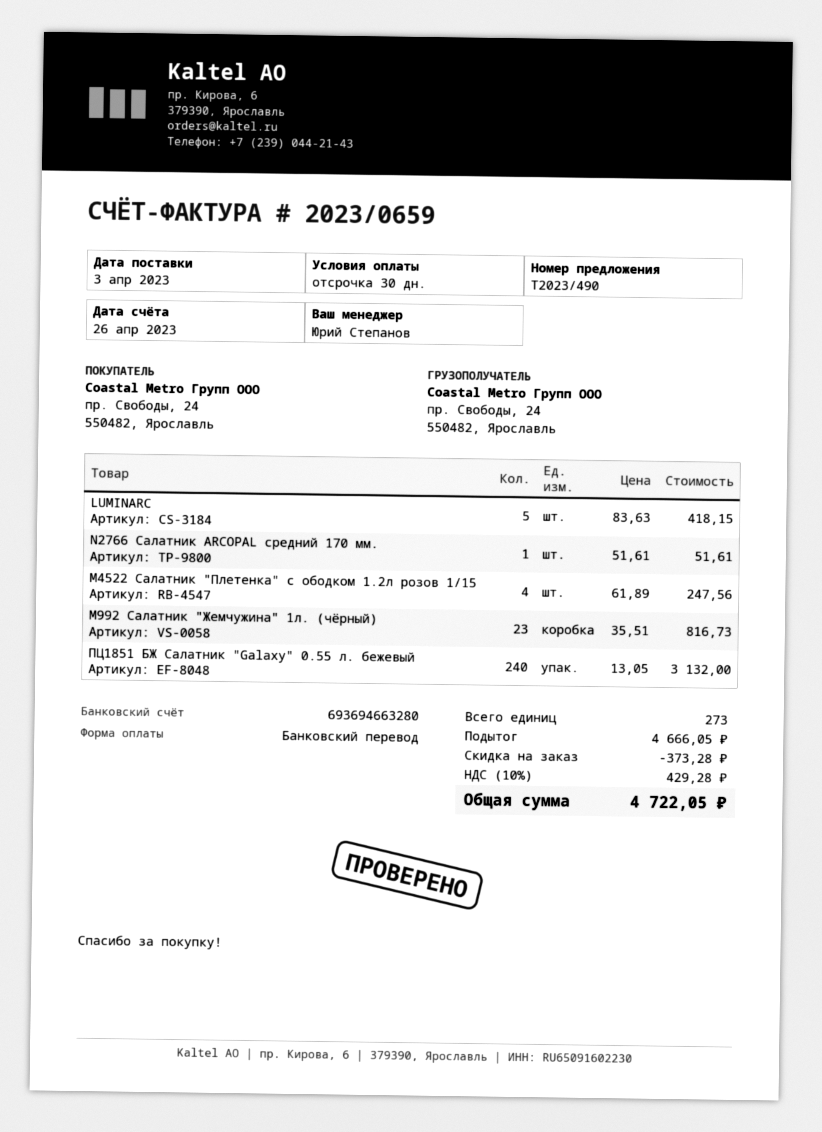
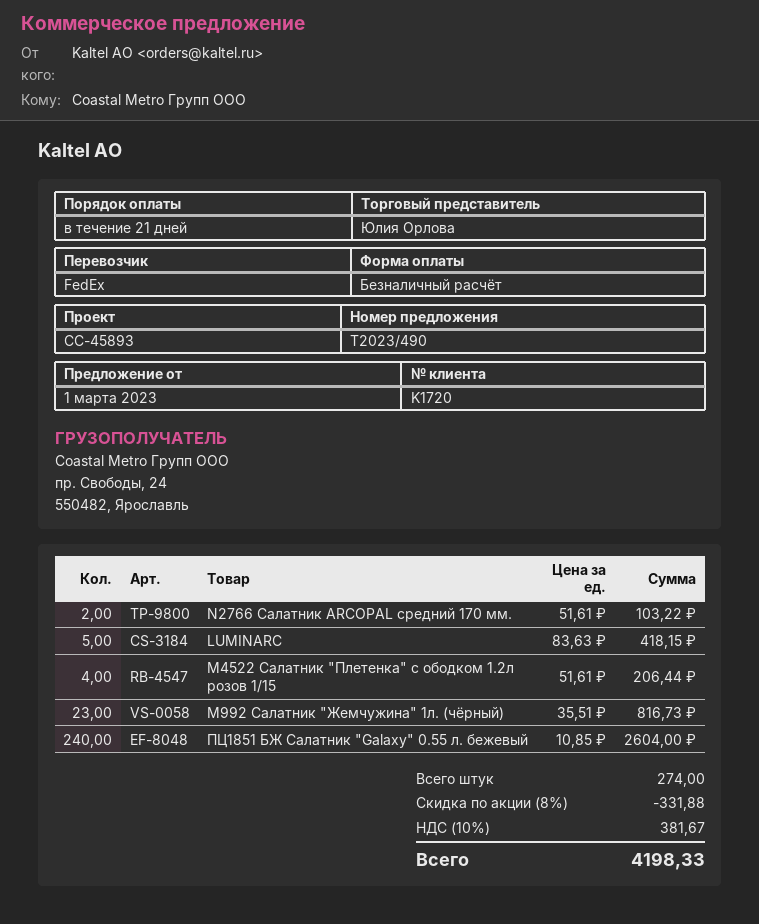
payment terms: 30 days -> 21 days
sales rep: Юрий Степанов -> Юлия Орлова
N2766 Салатник ARCOPAL средний 170 мм.: 1 x 51.61 = 51.61 -> 2 x 51.61 = 103.22
М4522 Салатник "Плетенка" с ободком 1.2л розов 1/15: 4 x 61.89 = 247.56 -> 4 x 51.61 = 206.44
ПЦ1851 БЖ Салатник "Galaxy" 0.55 л. бежевый: 240 x 13.05 = 3132.00 -> 240 x 10.85 = 2604.00
total quantity: 273 -> 274
discount: 373.28 -> 331.88
tax: 10% = 429.28 -> 10% = 381.67
total: 4722.05 -> 4198.33

